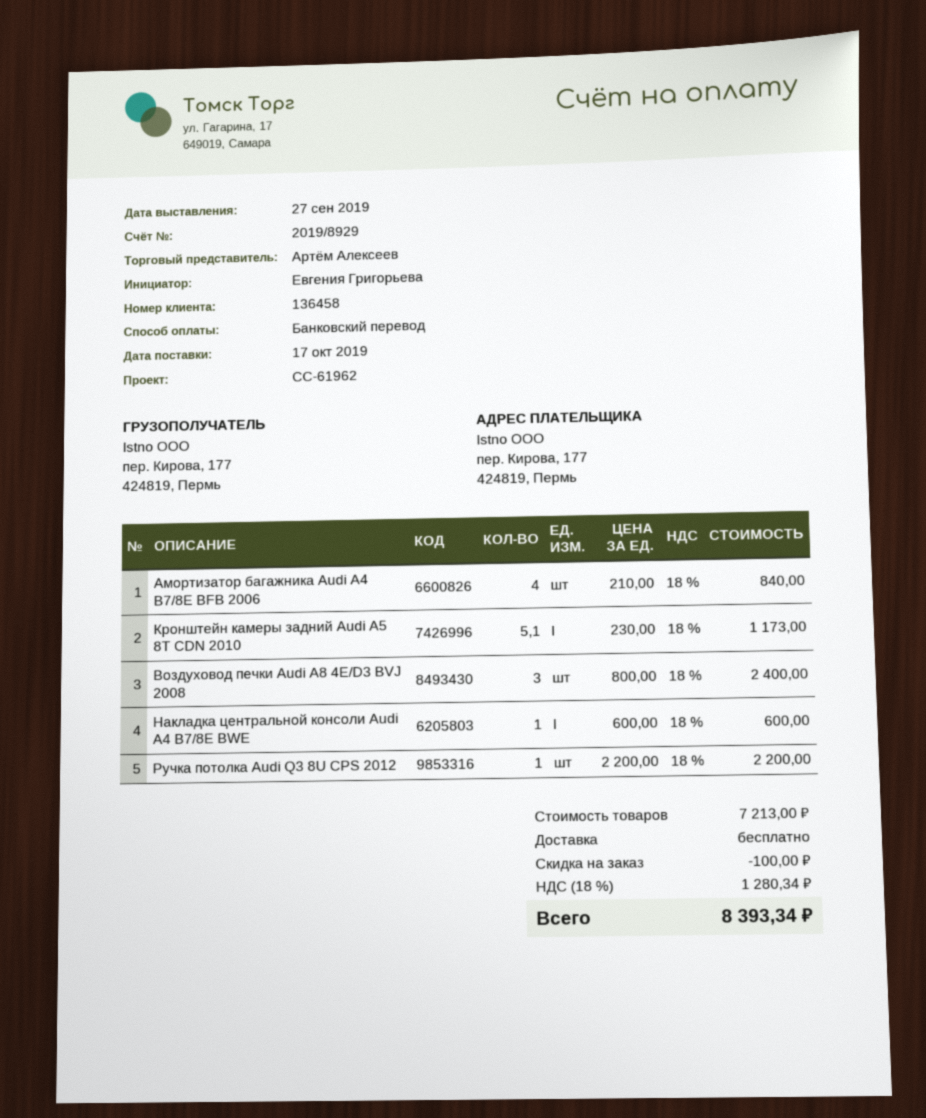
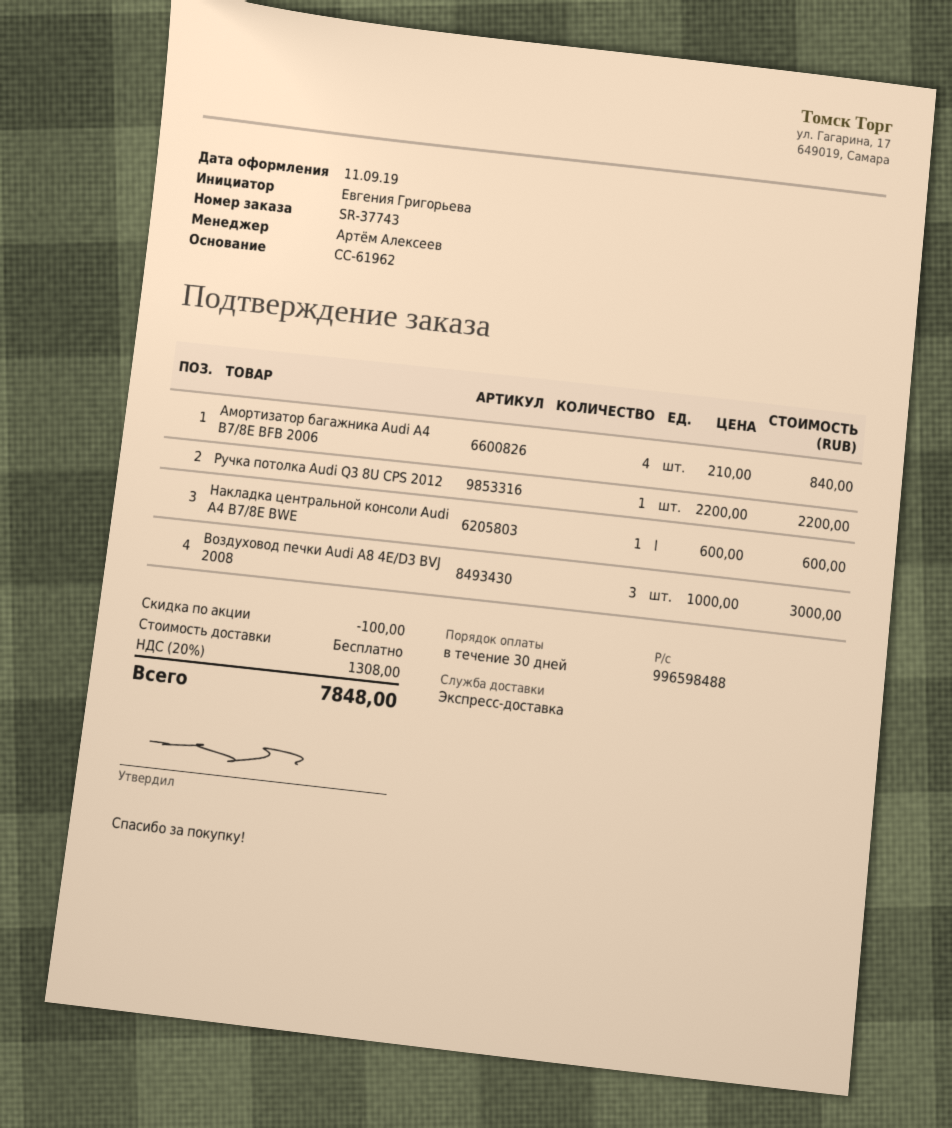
Кронштейн камеры задний Audi A5 8T CDN 2010: 5.1 x 230.00 = 1173.00 -> none
Воздуховод печки Audi A8 4E/D3 BVJ 2008: 3 x 800.00 = 2400.00 -> 3 x 1000.00 = 3000.00
tax: 18% = 1280.34 -> 20% = 1308.00
total: 8393.34 -> 7848.00

